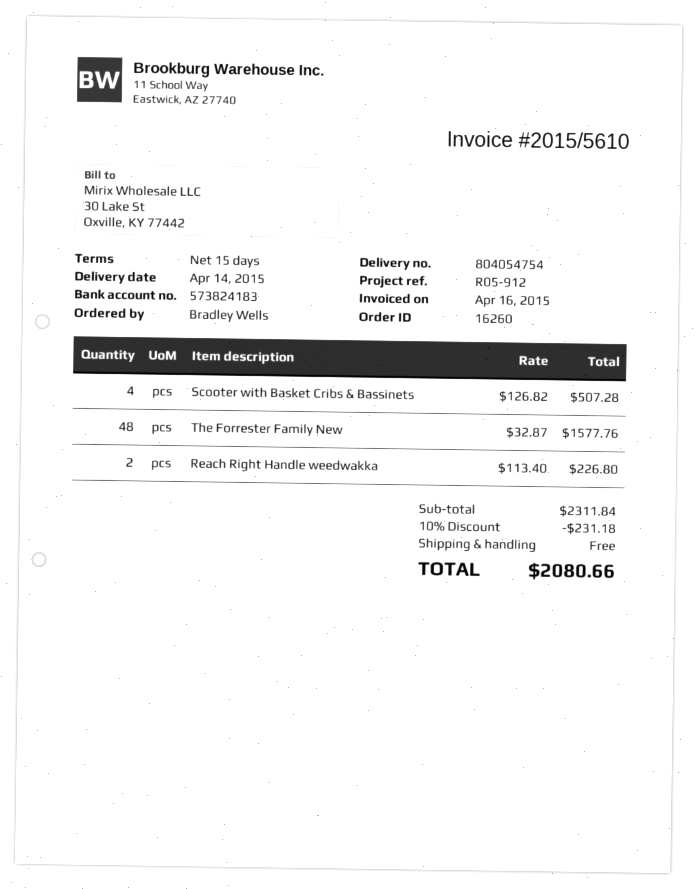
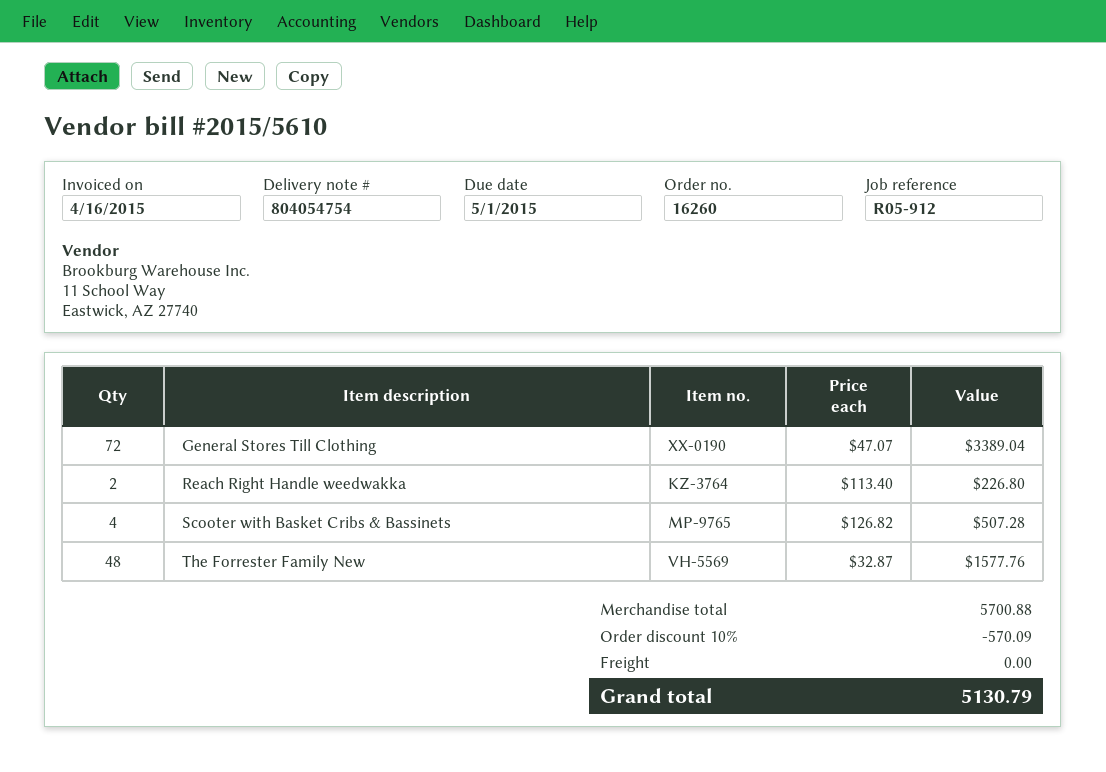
General Stores Till Clothing: none -> 72 x 47.07 = 3389.04
subtotal: 2311.84 -> 5700.88
discount: 10% = 231.18 -> 10% = 570.09
total: 2080.66 -> 5130.79

